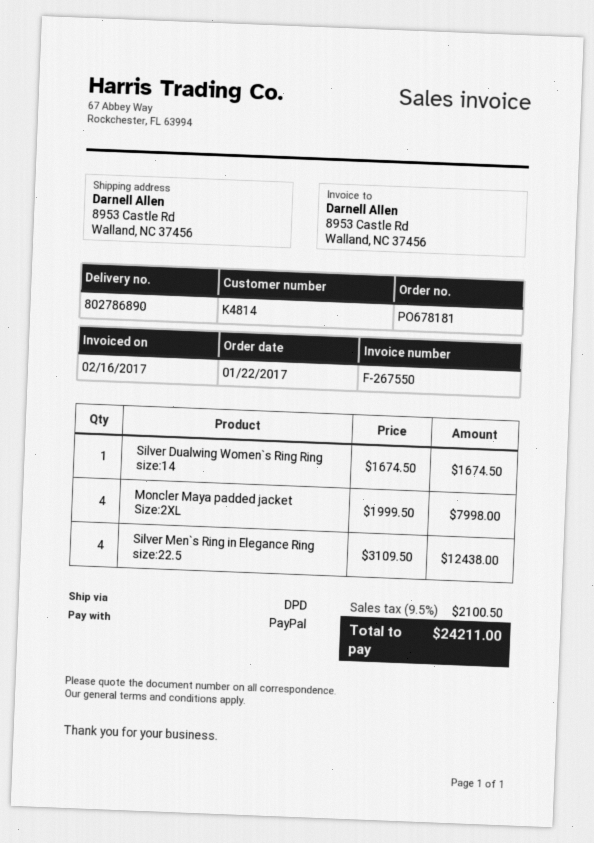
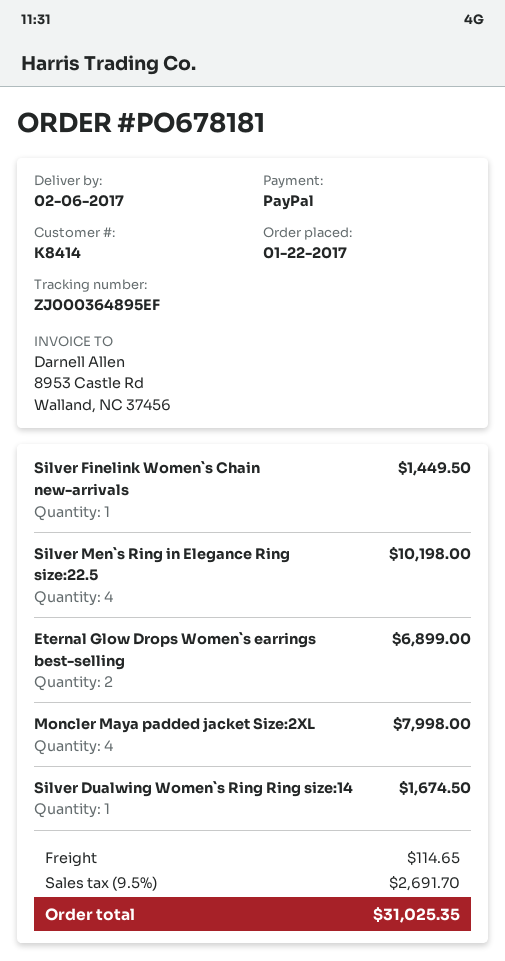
customer number: K4814 -> K8414
Silver Men`s Ring in Elegance Ring size:22.5: 4 for 12438.00 -> 4 for 10198.00
Silver Finelink Women`s Chain new-arrivals: none -> 1 for 1449.50
Eternal Glow Drops Women`s earrings best-selling: none -> 2 for 6899.00
shipping: none -> 114.65
tax: 9.5% = 2100.50 -> 9.5% = 2691.70
total: 24211.00 -> 31025.35

